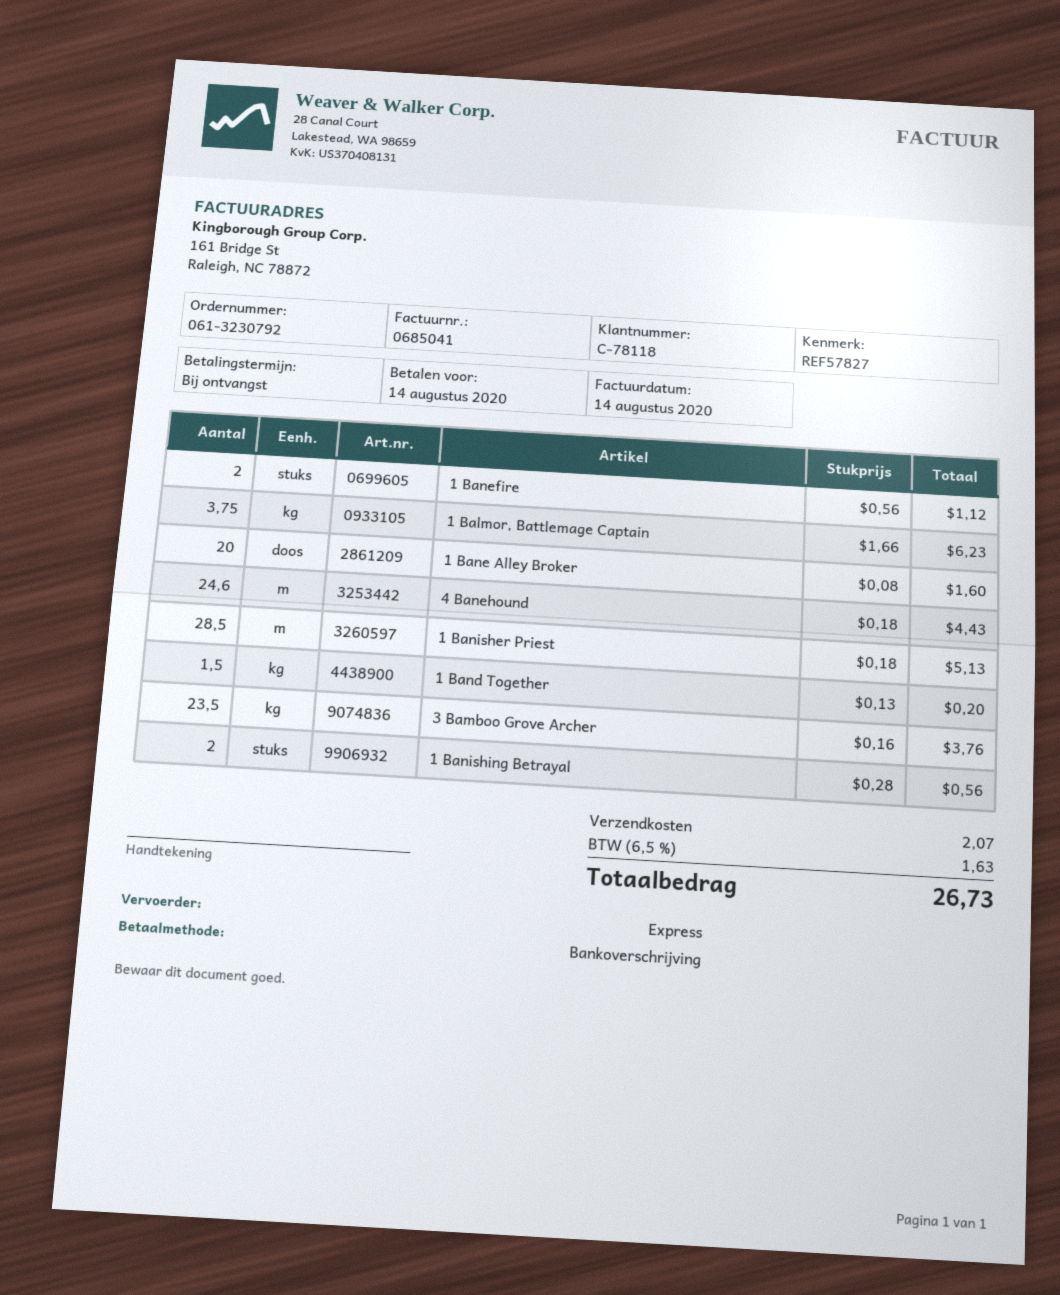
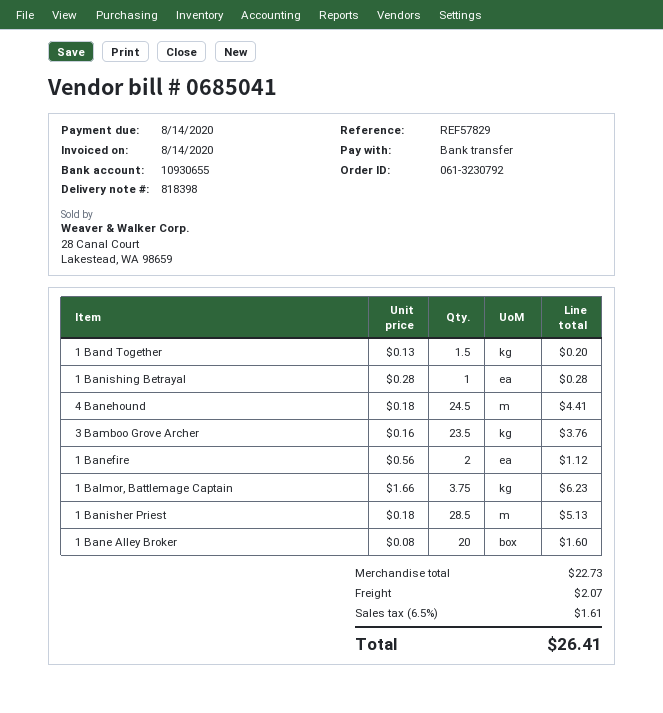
reference: REF57827 -> REF57829
4 Banehound: 24.6 x 0.18 = 4.43 -> 24.5 x 0.18 = 4.41
1 Banishing Betrayal: 2 x 0.28 = 0.56 -> 1 x 0.28 = 0.28
tax: 6.5% = 1.63 -> 6.5% = 1.61
total: 26.73 -> 26.41

